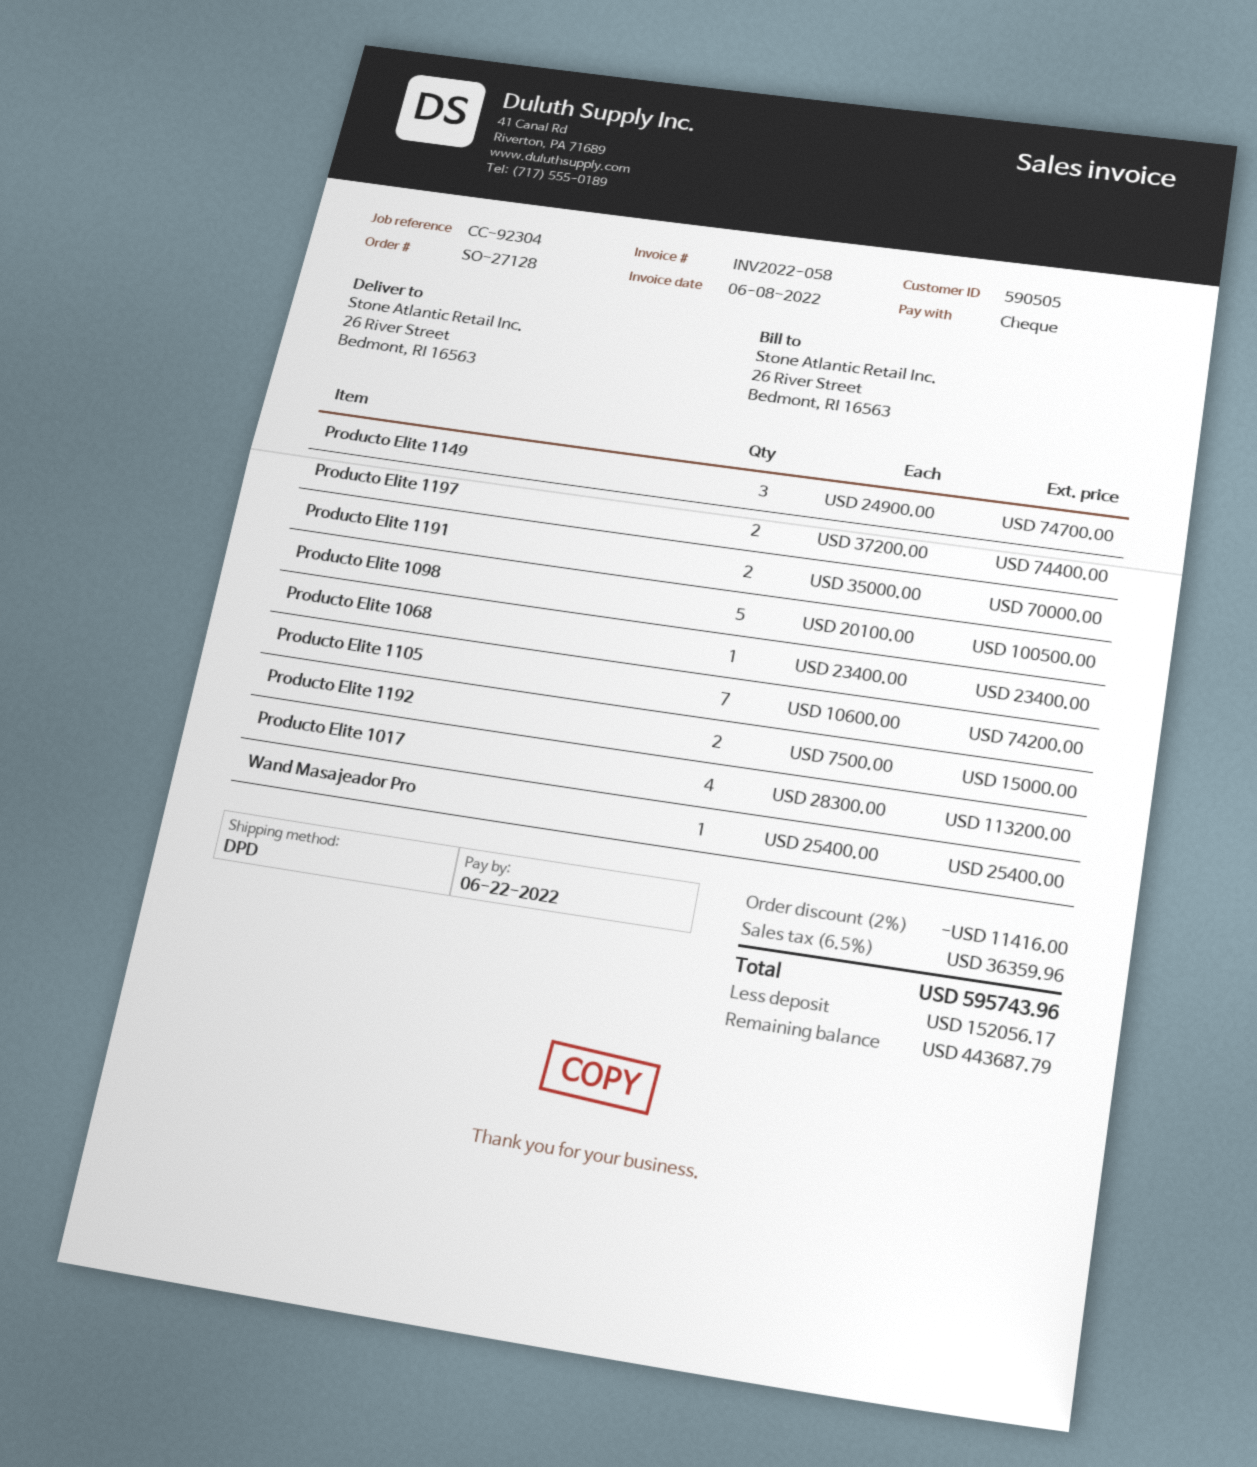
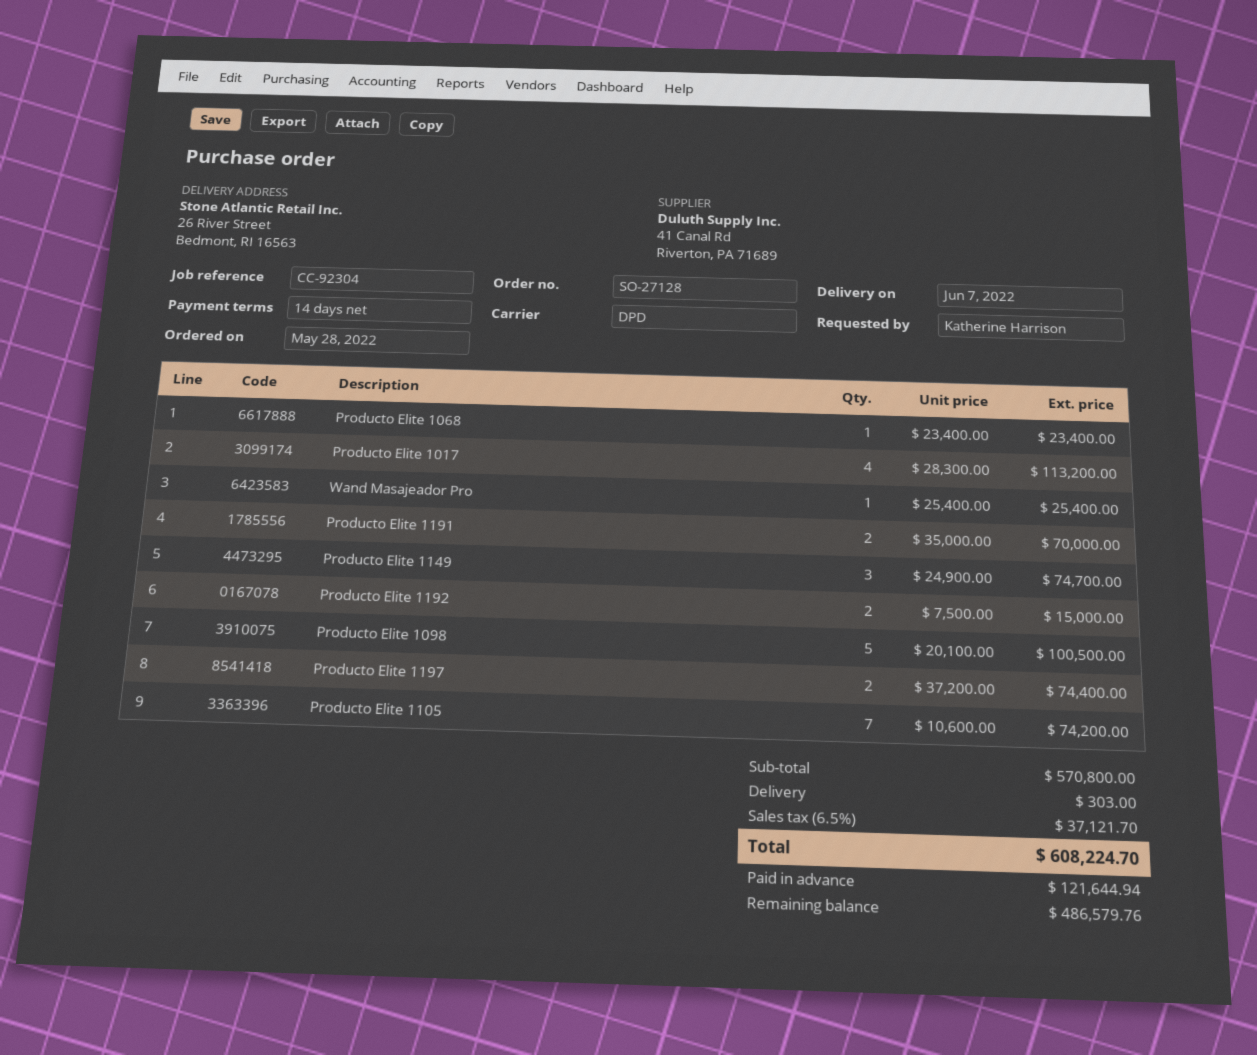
discount: 2% = 11416.00 -> none
shipping: none -> 303.00
tax: 6.5% = 36359.96 -> 6.5% = 37121.70
total: 595743.96 -> 608224.70
deposit: 152056.17 -> 121644.94
balance: 443687.79 -> 486579.76

